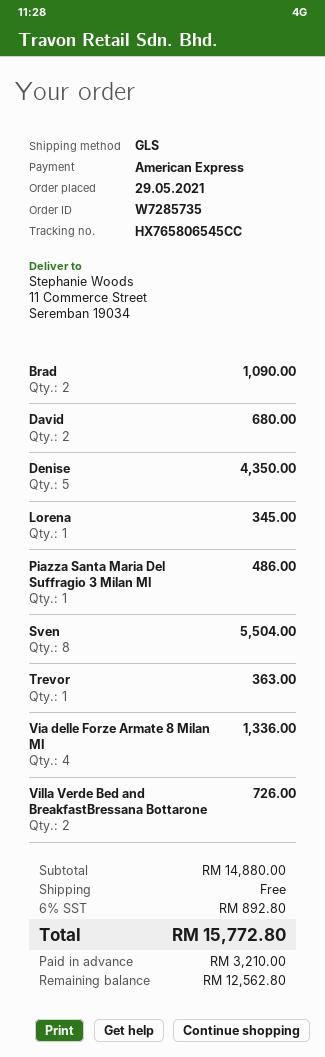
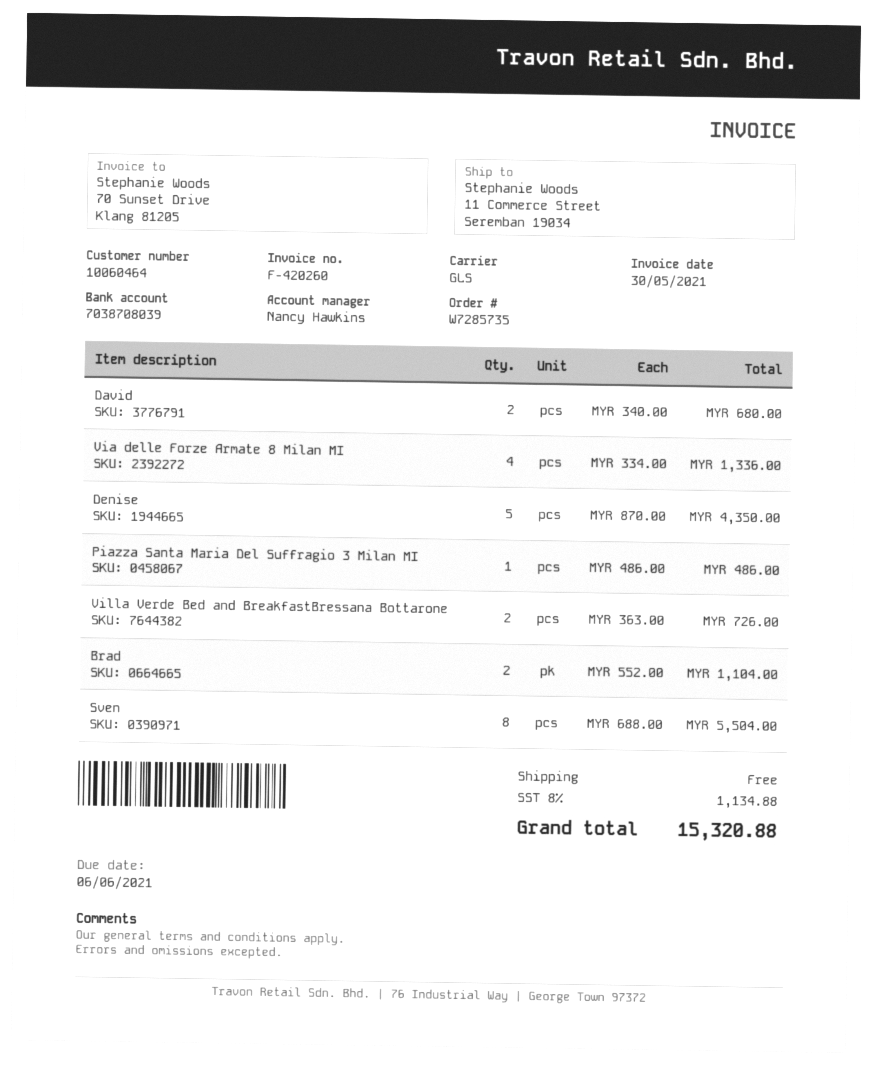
Brad: 2 for 1090.00 -> 2 for 1104.00
Lorena: 1 for 345.00 -> none
Trevor: 1 for 363.00 -> none
tax: 6% = 892.80 -> 8% = 1134.88
total: 15772.80 -> 15320.88

